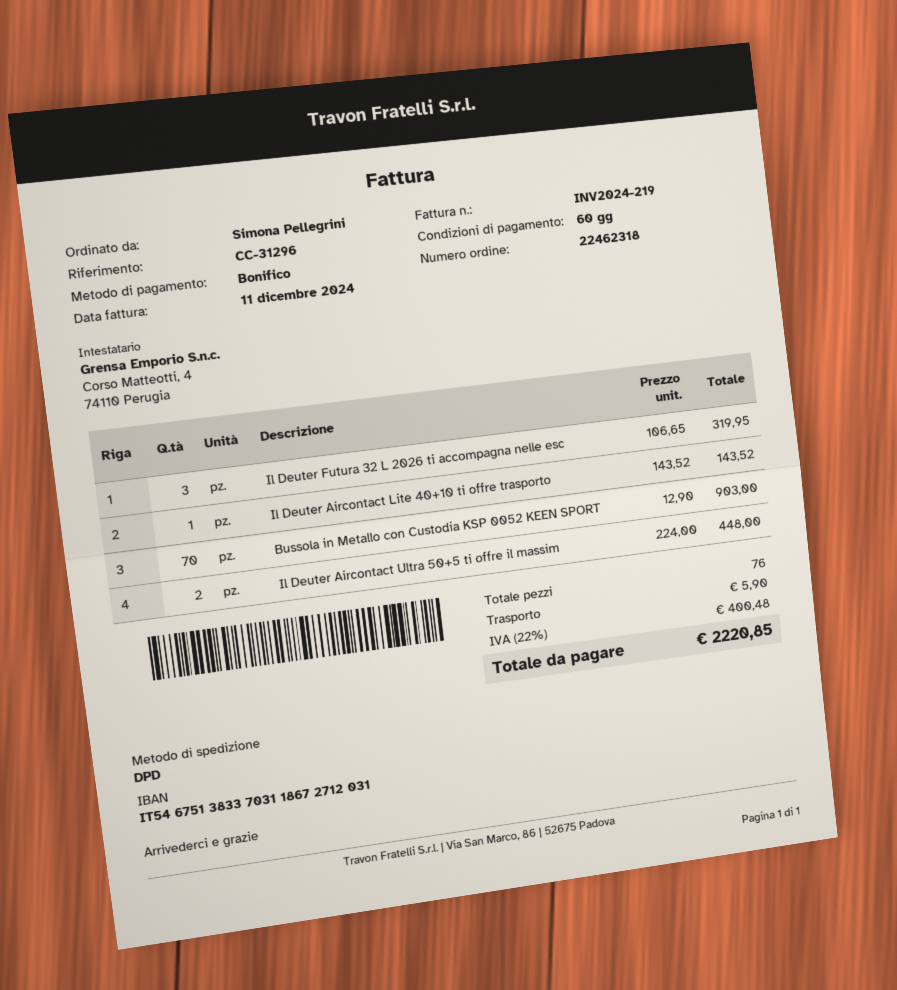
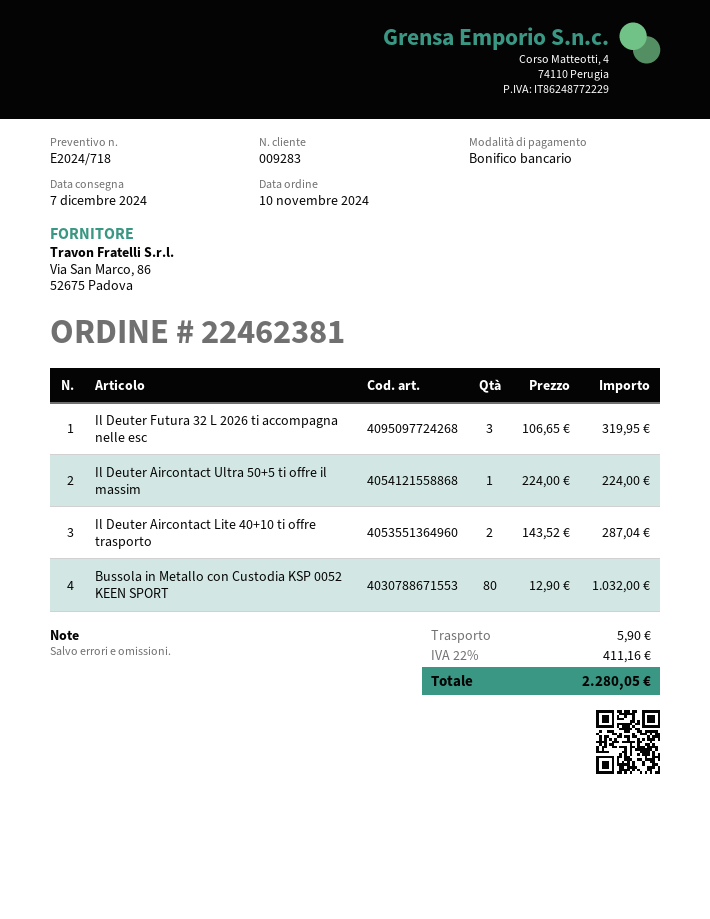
order number: 22462318 -> 22462381
Il Deuter Aircontact Lite 40+10 ti offre trasporto: 1 x 143.52 = 143.52 -> 2 x 143.52 = 287.04
Bussola in Metallo con Custodia KSP 0052 KEEN SPORT: 70 x 12.90 = 903.00 -> 80 x 12.90 = 1032.00
Il Deuter Aircontact Ultra 50+5 ti offre il massim: 2 x 224.00 = 448.00 -> 1 x 224.00 = 224.00
tax: 22% = 400.48 -> 22% = 411.16
total: 2220.85 -> 2280.05

